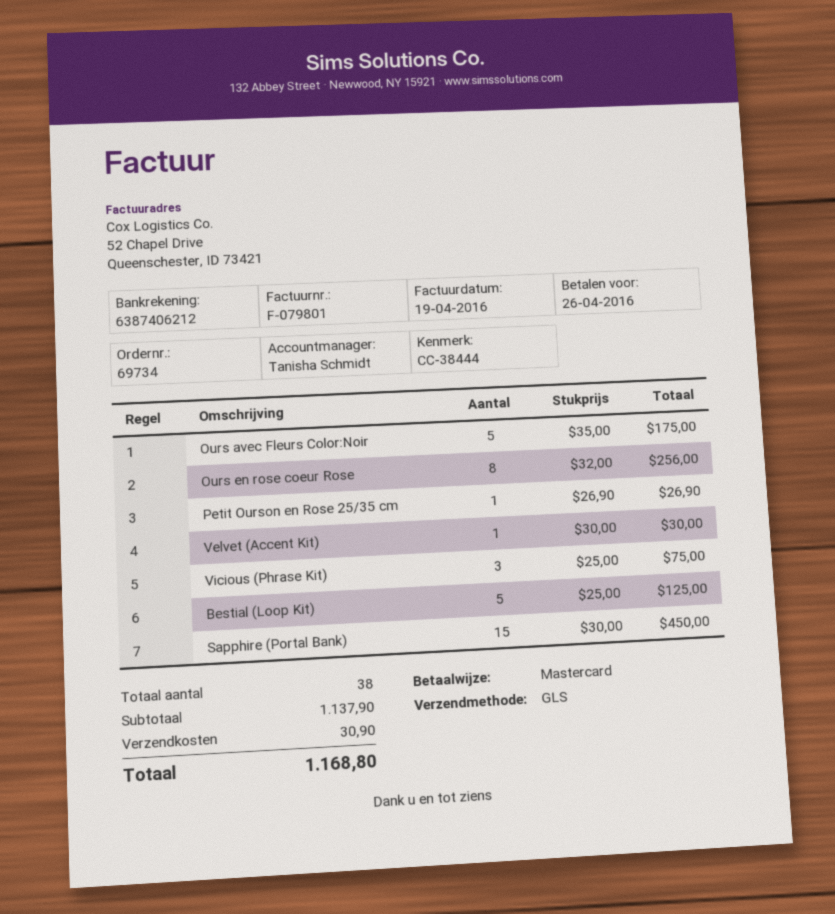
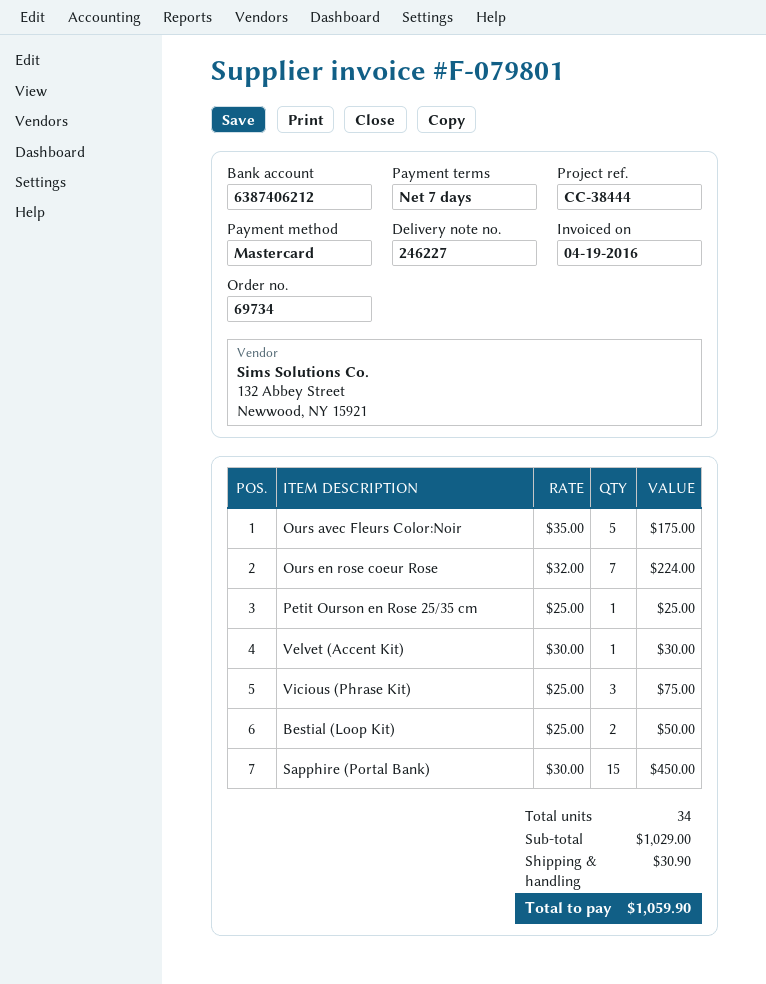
Ours en rose coeur Rose: 8 x 32.00 = 256.00 -> 7 x 32.00 = 224.00
Petit Ourson en Rose 25/35 cm: 1 x 26.90 = 26.90 -> 1 x 25.00 = 25.00
Bestial (Loop Kit): 5 x 25.00 = 125.00 -> 2 x 25.00 = 50.00
total quantity: 38 -> 34
subtotal: 1137.90 -> 1029.00
total: 1168.80 -> 1059.90

